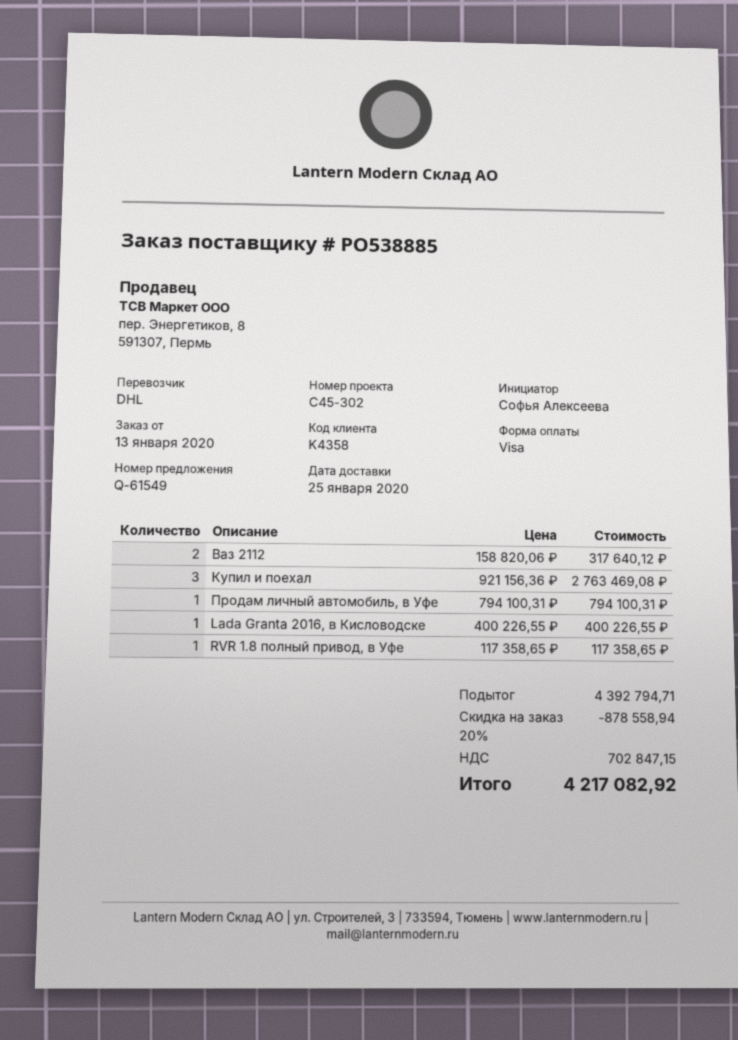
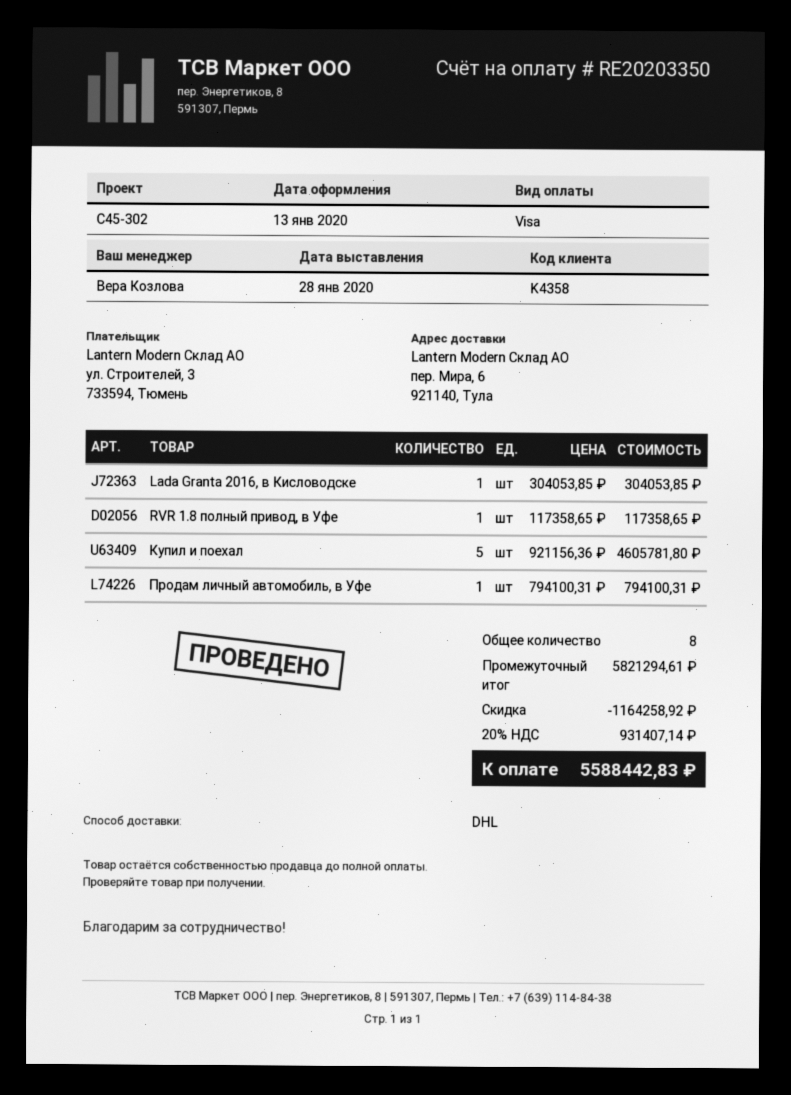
Ваз 2112: 2 x 158820.06 = 317640.12 -> none
Купил и поехал: 3 x 921156.36 = 2763469.08 -> 5 x 921156.36 = 4605781.80
Lada Granta 2016, в Кисловодске: 1 x 400226.55 = 400226.55 -> 1 x 304053.85 = 304053.85
subtotal: 4392794.71 -> 5821294.61
discount: 878558.94 -> 1164258.92
tax: 702847.15 -> 931407.14
total: 4217082.92 -> 5588442.83

